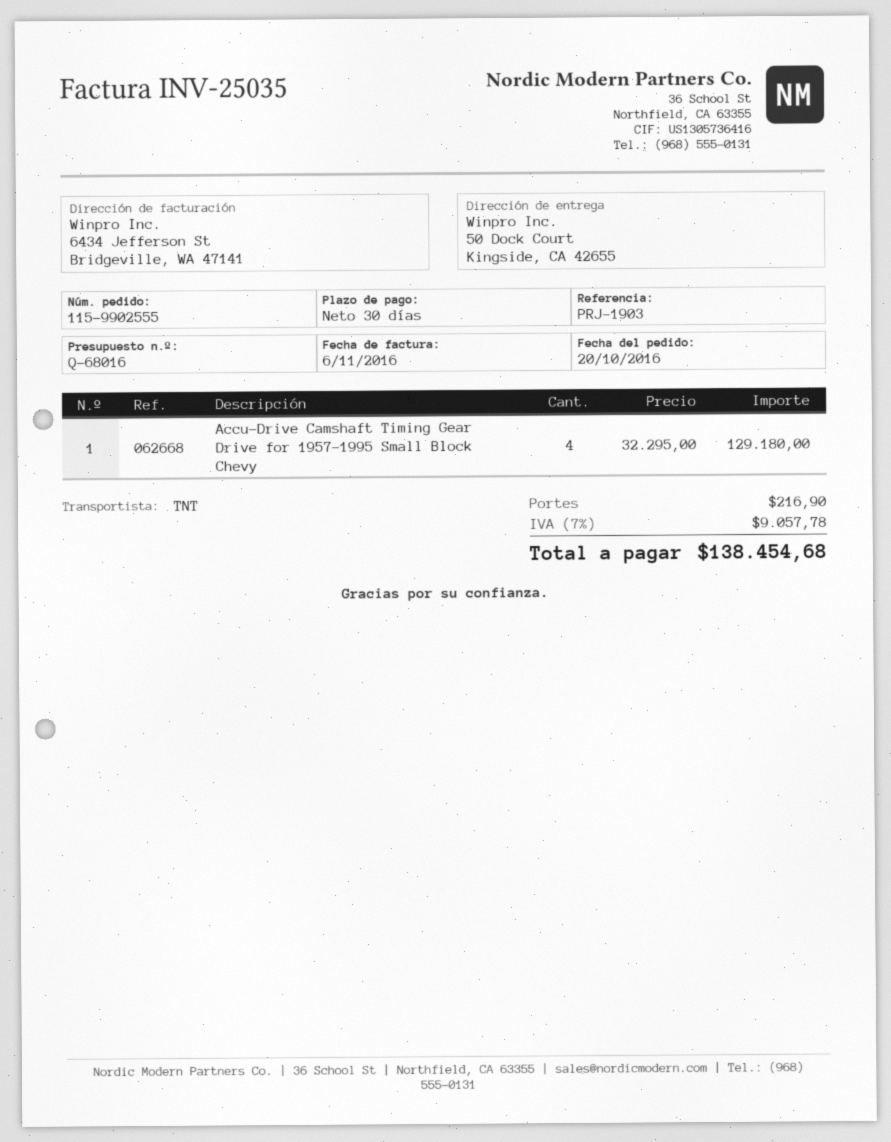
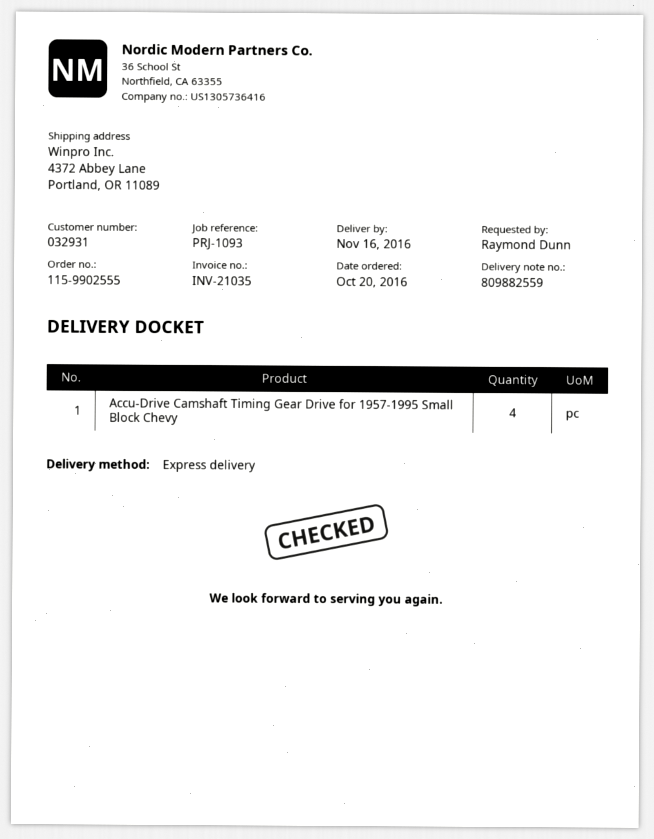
invoice number: INV-25035 -> INV-21035
reference: PRJ-1903 -> PRJ-1093
shipping method: TNT -> express
ship to: 50 Dock Court, Kingside, CA 42655 -> 4372 Abbey Lane, Portland, OR 11089

